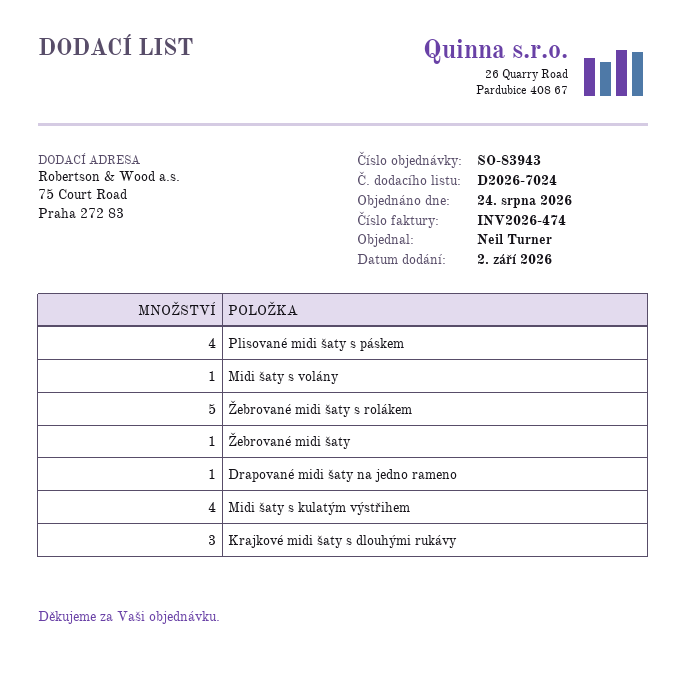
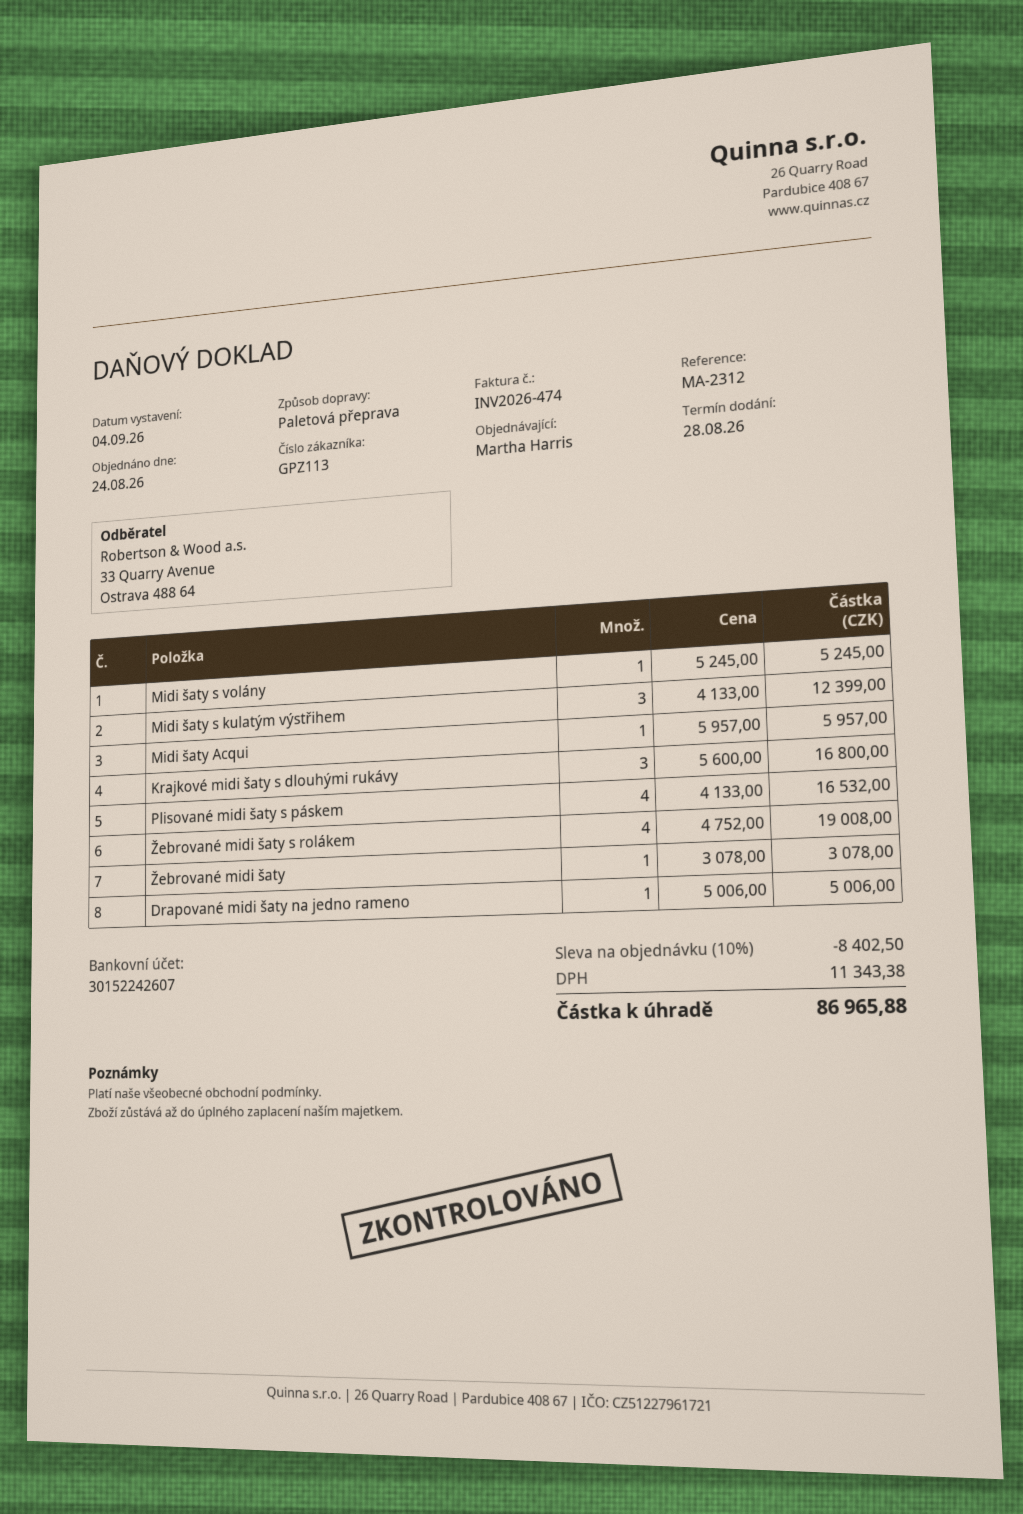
delivery date: 2026-09-02 -> 2026-08-28
ordered by: Neil Turner -> Martha Harris
Žebrované midi šaty s rolákem: 5 -> 4
Midi šaty s kulatým výstřihem: 4 -> 3
Midi šaty Acqui: none -> 1

